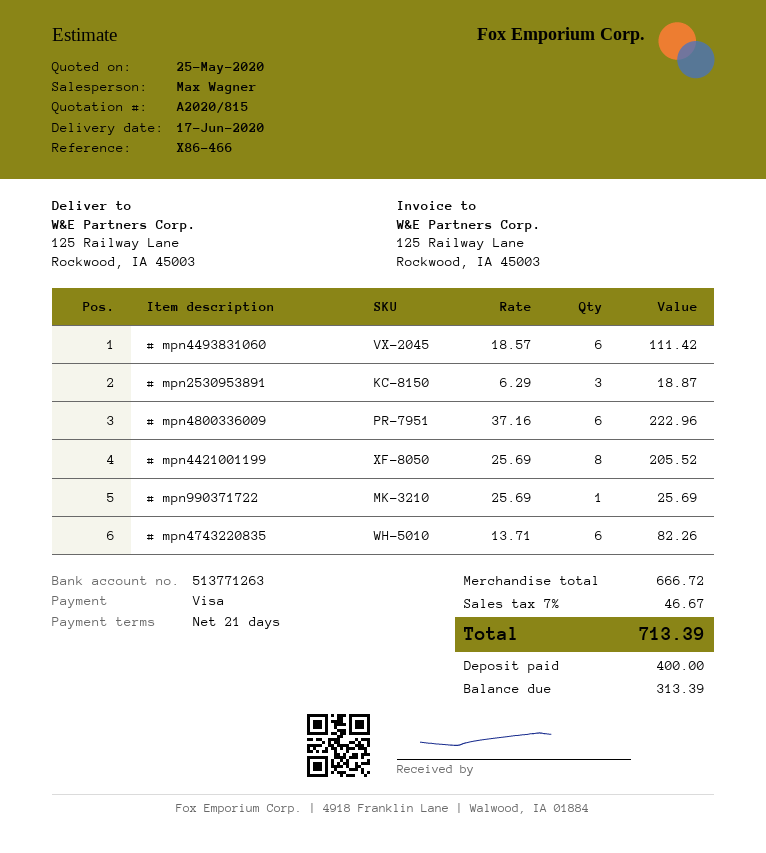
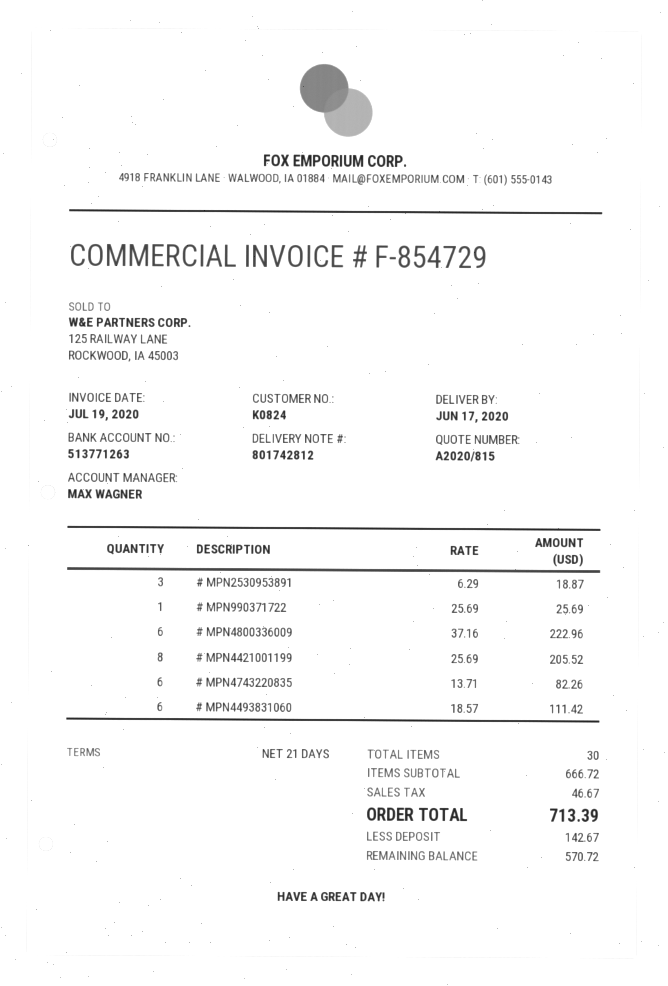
deposit: 400.00 -> 142.67
balance: 313.39 -> 570.72

